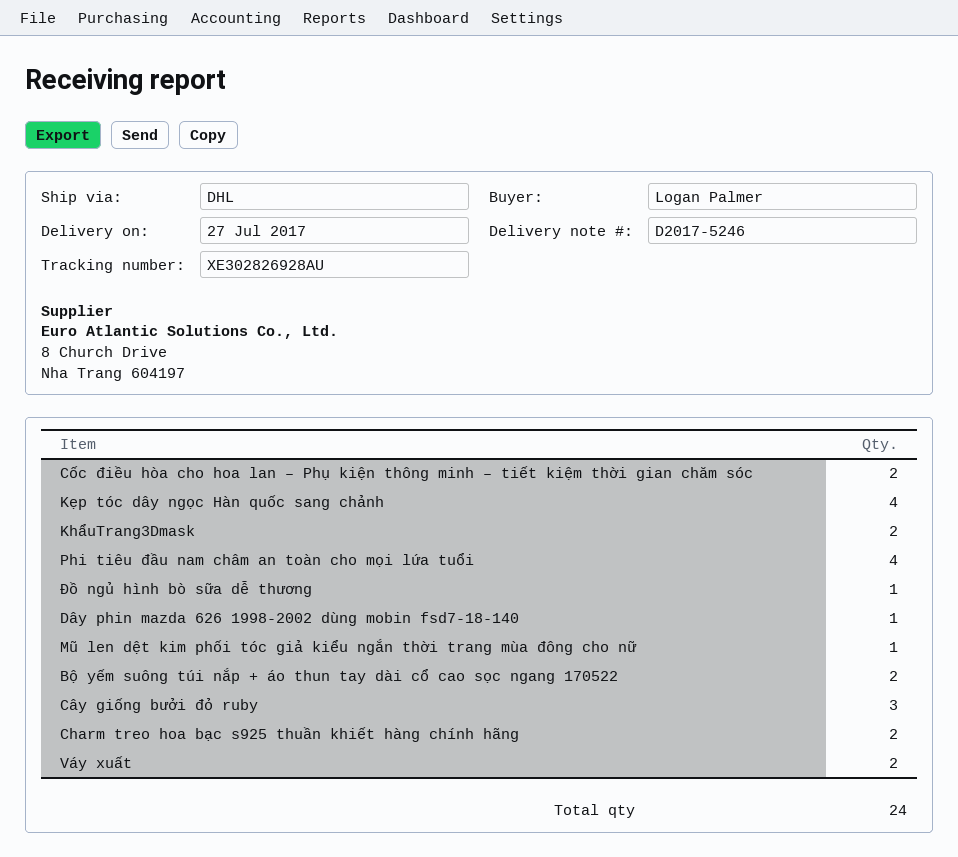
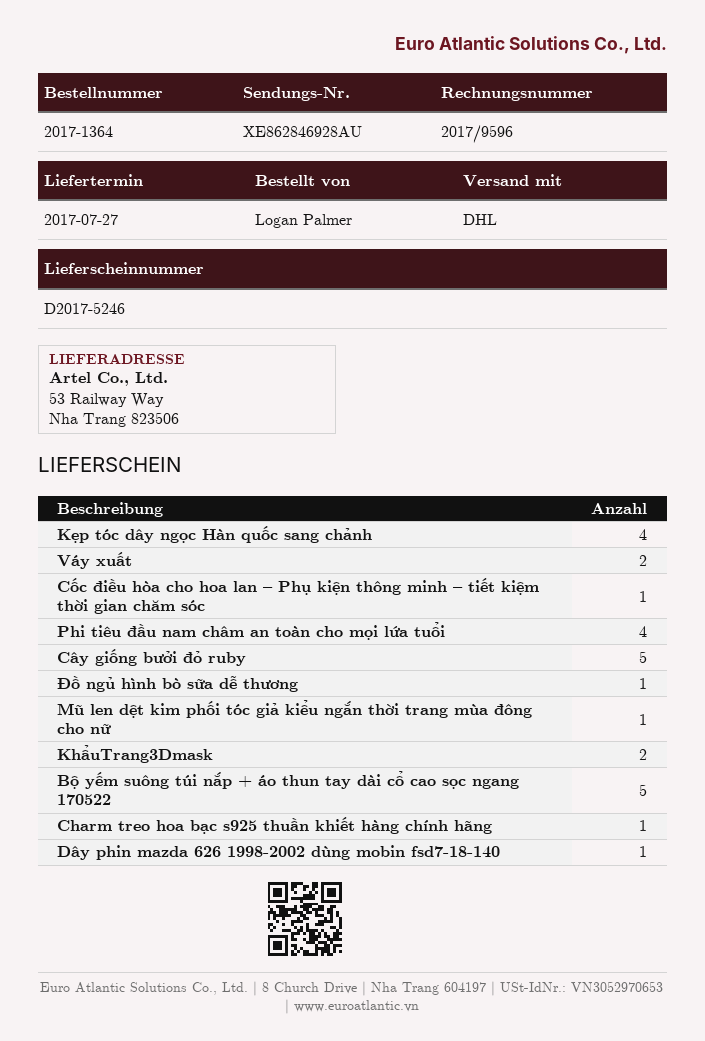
tracking number: XE302826928AU -> XE862846928AU
Cốc điều hòa cho hoa lan – Phụ kiện thông minh – tiết kiệm thời gian chăm sóc: 2 -> 1
Bộ yếm suông túi nắp + áo thun tay dài cổ cao sọc ngang 170522: 2 -> 5
Cây giống bưởi đỏ ruby: 3 -> 5
Charm treo hoa bạc s925 thuần khiết hàng chính hãng: 2 -> 1

